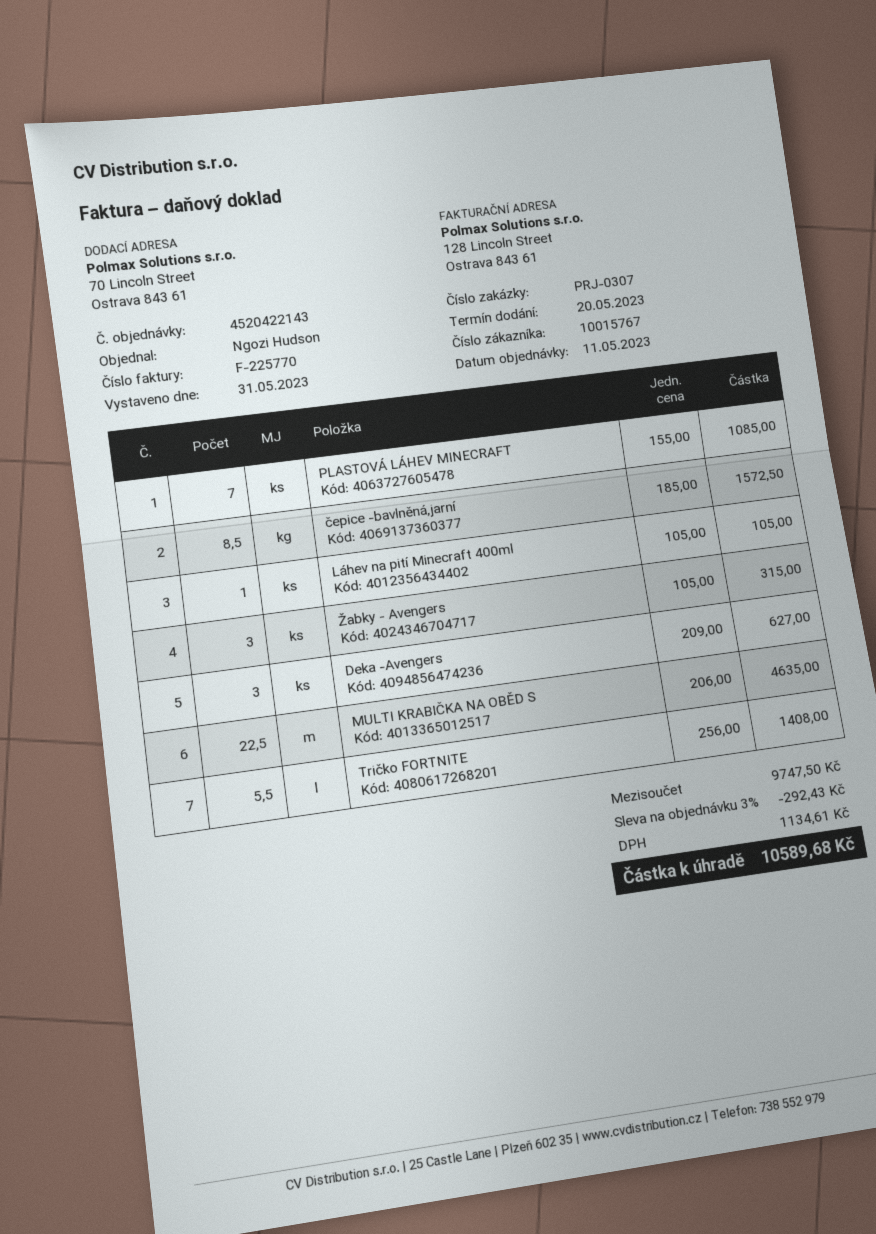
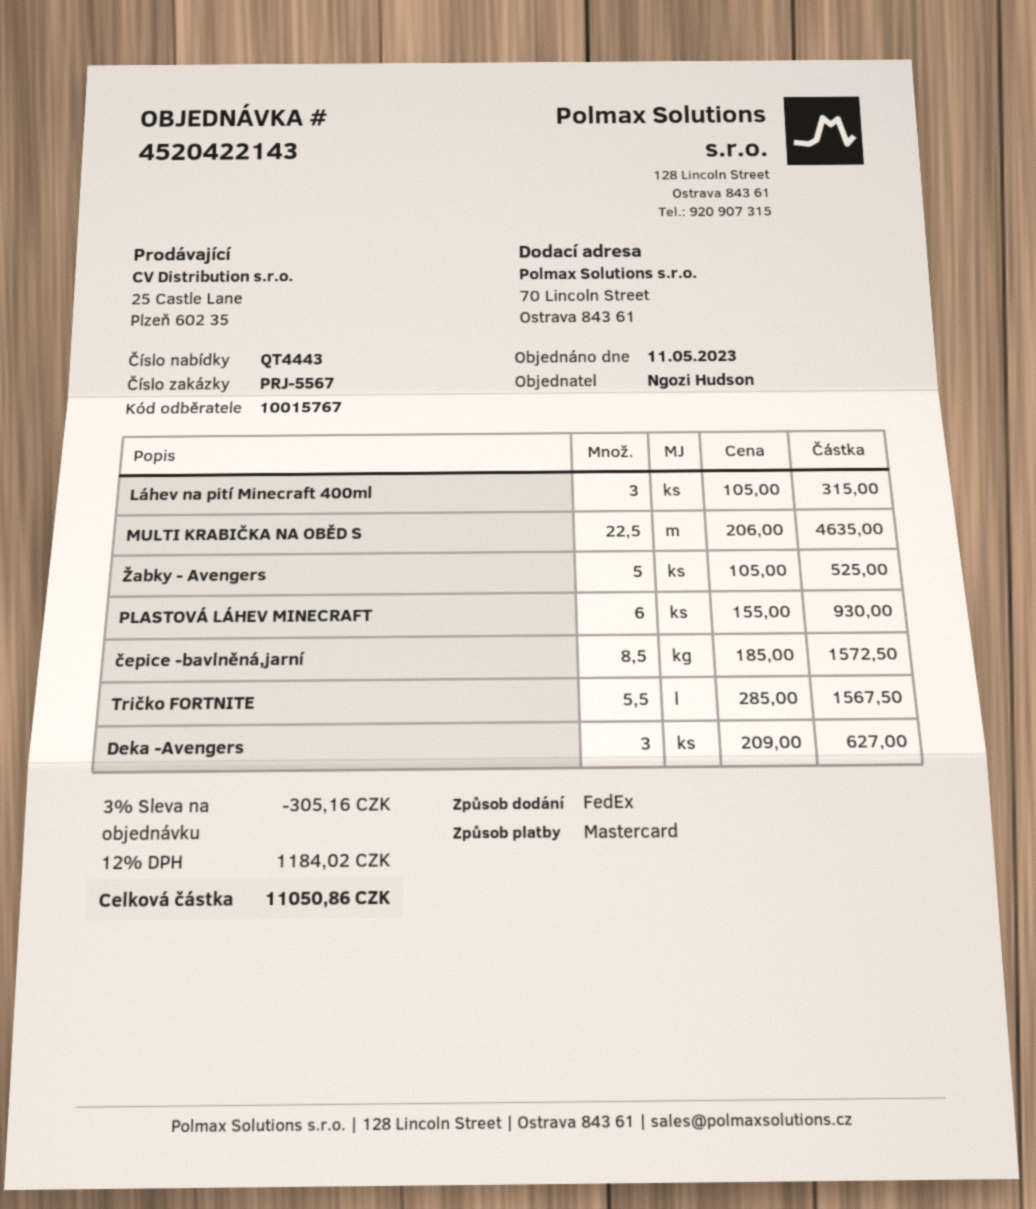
reference: PRJ-0307 -> PRJ-5567
PLASTOVÁ LÁHEV MINECRAFT: 7 x 155.00 = 1085.00 -> 6 x 155.00 = 930.00
Láhev na pití Minecraft 400ml: 1 x 105.00 = 105.00 -> 3 x 105.00 = 315.00
Žabky - Avengers: 3 x 105.00 = 315.00 -> 5 x 105.00 = 525.00
Tričko FORTNITE: 5.5 x 256.00 = 1408.00 -> 5.5 x 285.00 = 1567.50
discount: 3% = 292.43 -> 3% = 305.16
tax: 1134.61 -> 1184.02
total: 10589.68 -> 11050.86

